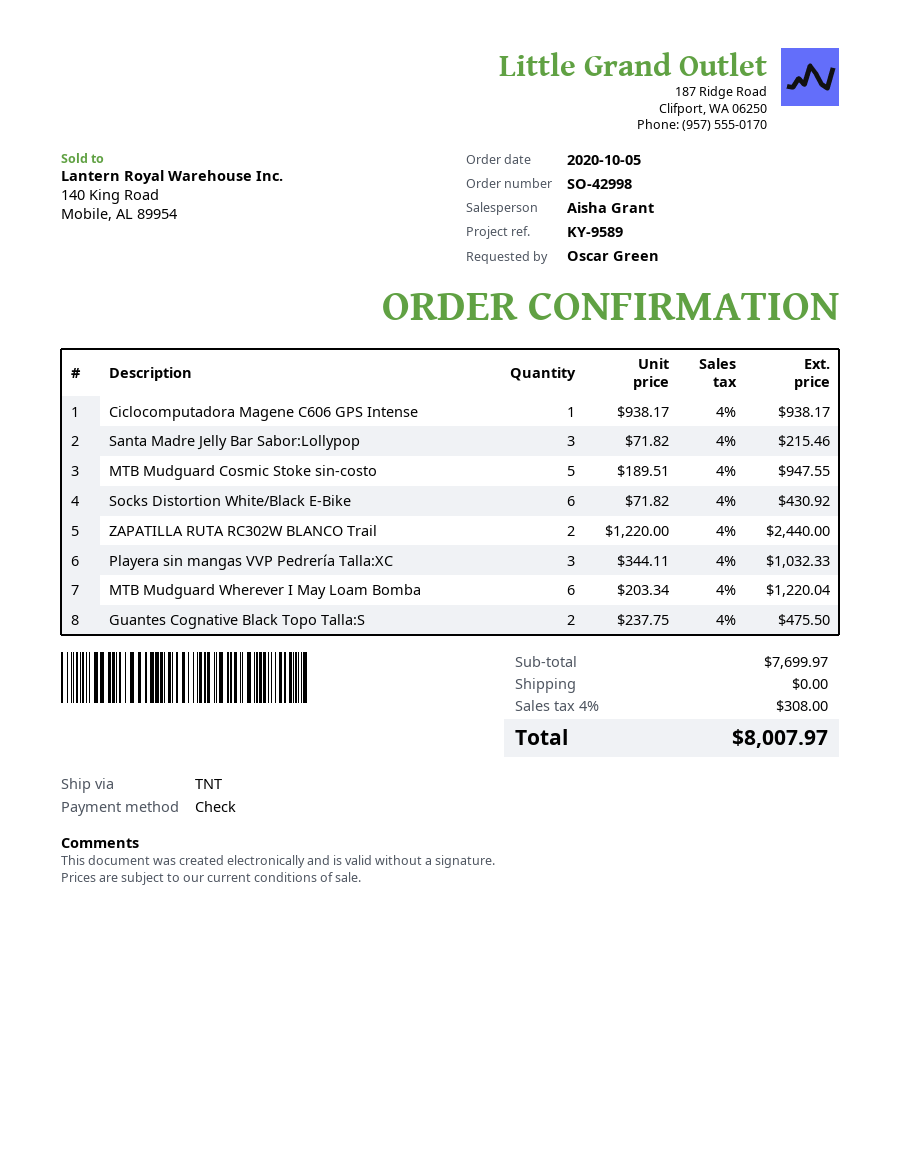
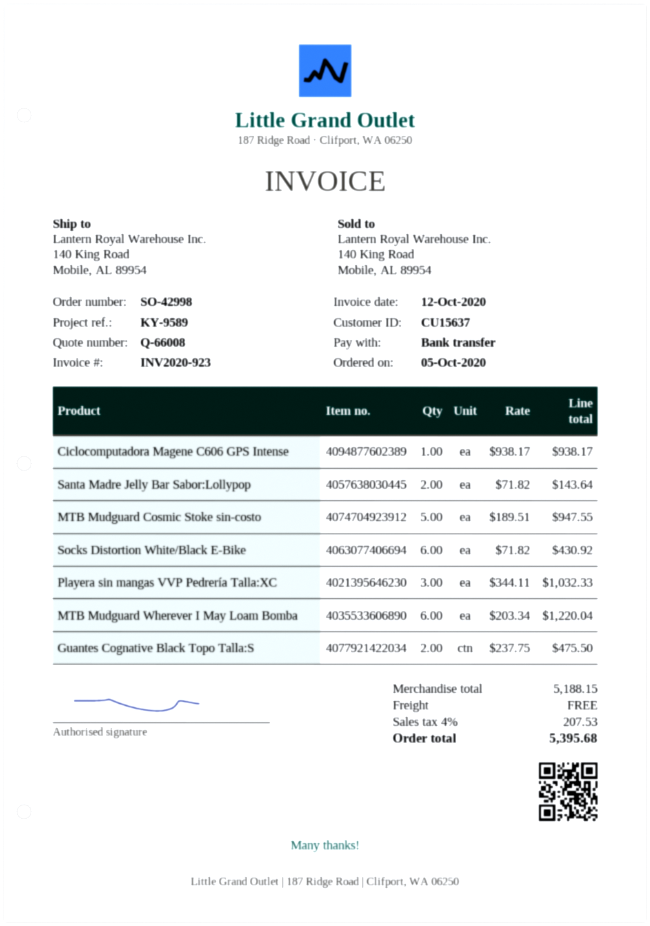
payment method: cheque -> bank transfer
Santa Madre Jelly Bar Sabor:Lollypop: 3 x 71.82 = 215.46 -> 2 x 71.82 = 143.64
ZAPATILLA RUTA RC302W BLANCO Trail: 2 x 1220.00 = 2440.00 -> none
subtotal: 7699.97 -> 5188.15
tax: 4% = 308.00 -> 4% = 207.53
total: 8007.97 -> 5395.68

